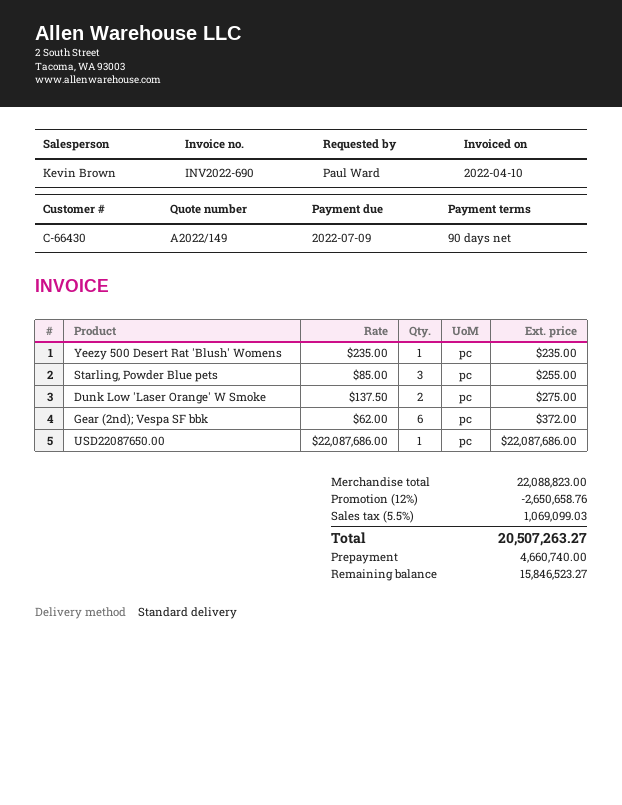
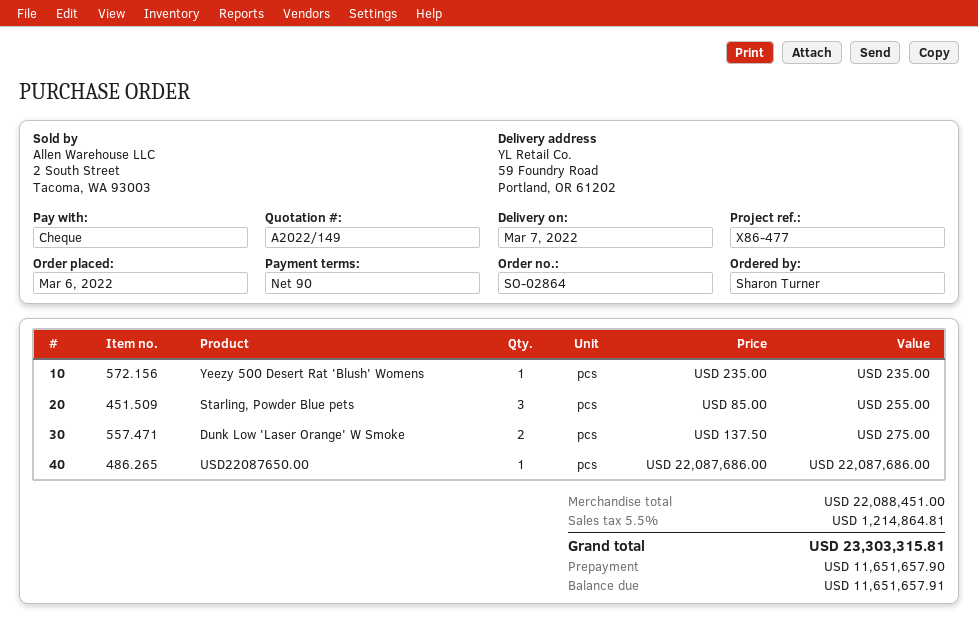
ordered by: Paul Ward -> Sharon Turner
Gear (2nd); Vespa SF bbk: 6 x 62.00 = 372.00 -> none
subtotal: 22088823.00 -> 22088451.00
discount: 12% = 2650658.76 -> none
tax: 5.5% = 1069099.03 -> 5.5% = 1214864.81
total: 20507263.27 -> 23303315.81
deposit: 4660740.00 -> 11651657.90
balance: 15846523.27 -> 11651657.91

